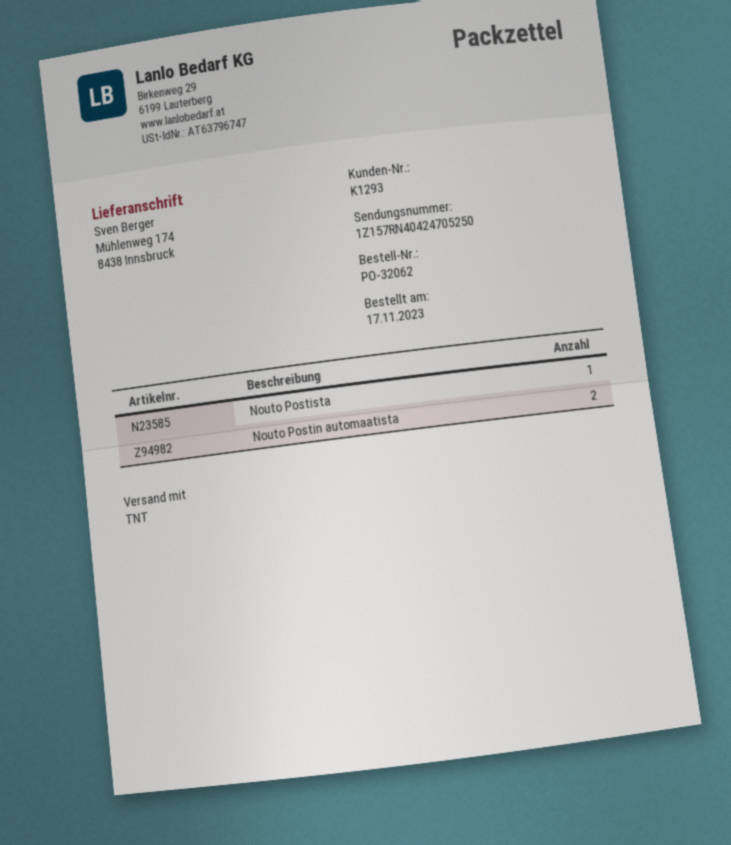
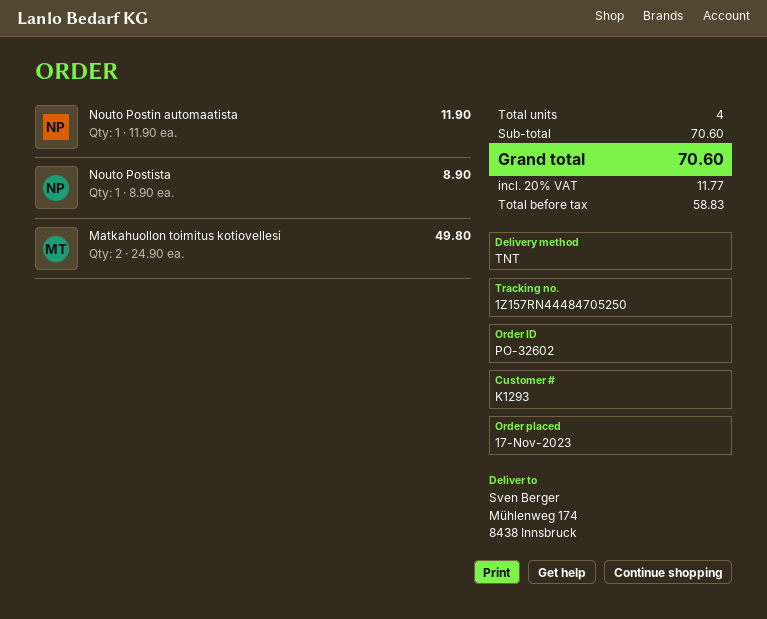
order number: PO-32062 -> PO-32602
tracking number: 1Z157RN40424705250 -> 1Z157RN44484705250
Nouto Postin automaatista: 2 -> 1
Matkahuollon toimitus kotiovellesi: none -> 2

